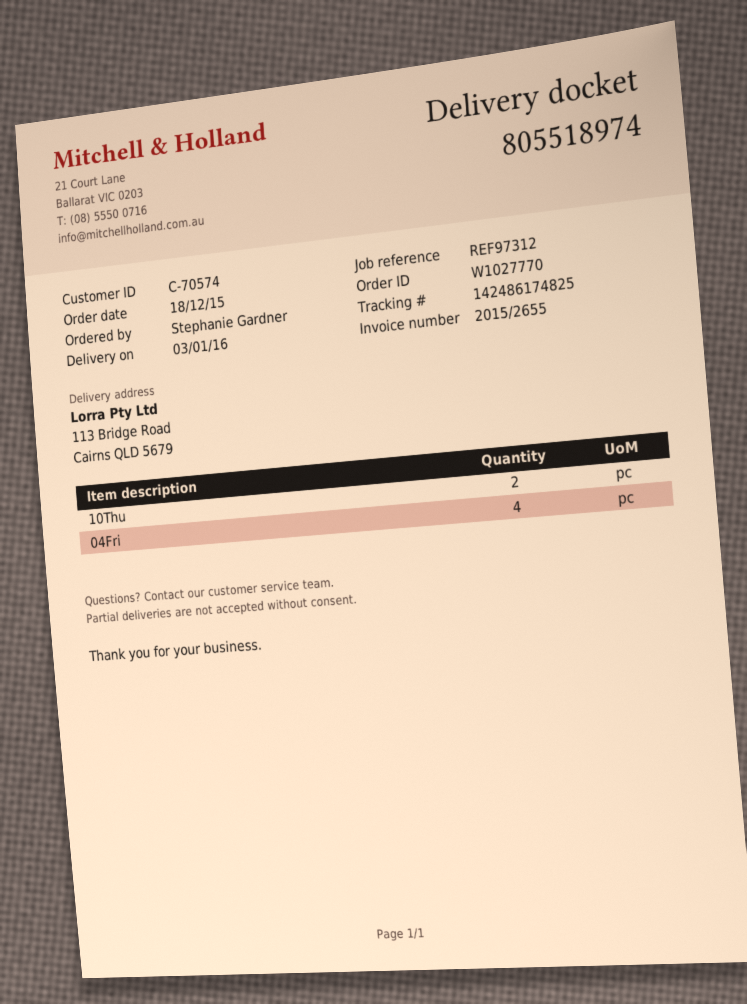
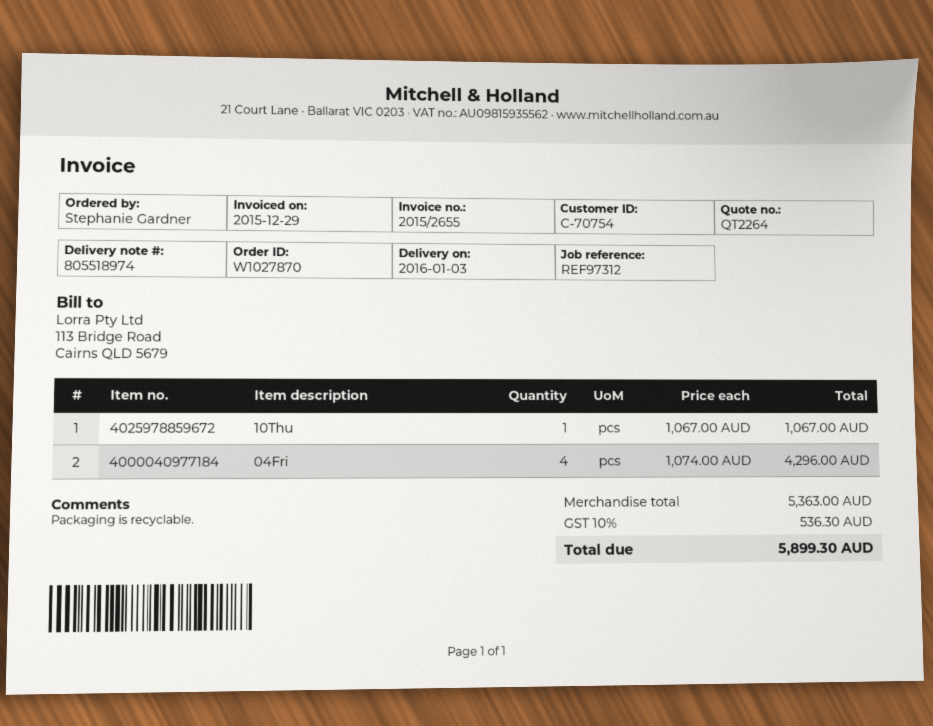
order number: W1027770 -> W1027870
customer number: C-70574 -> C-70754
10Thu: 2 -> 1

